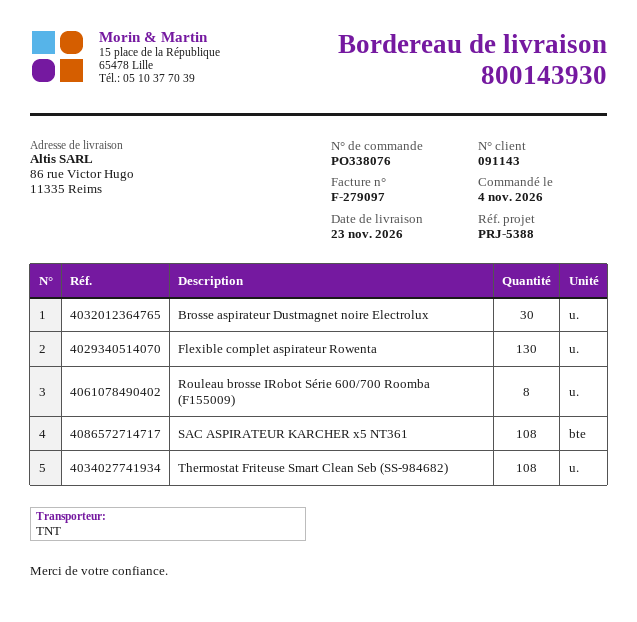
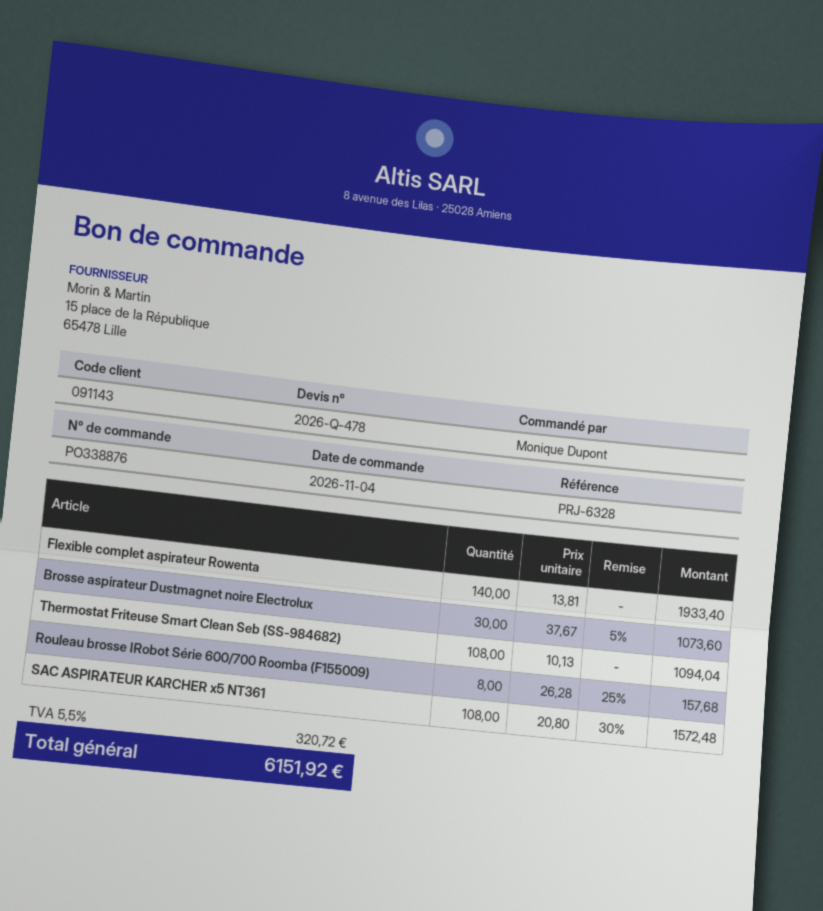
order number: PO338076 -> PO338876
reference: PRJ-5388 -> PRJ-6328
Flexible complet aspirateur Rowenta: 130 -> 140

